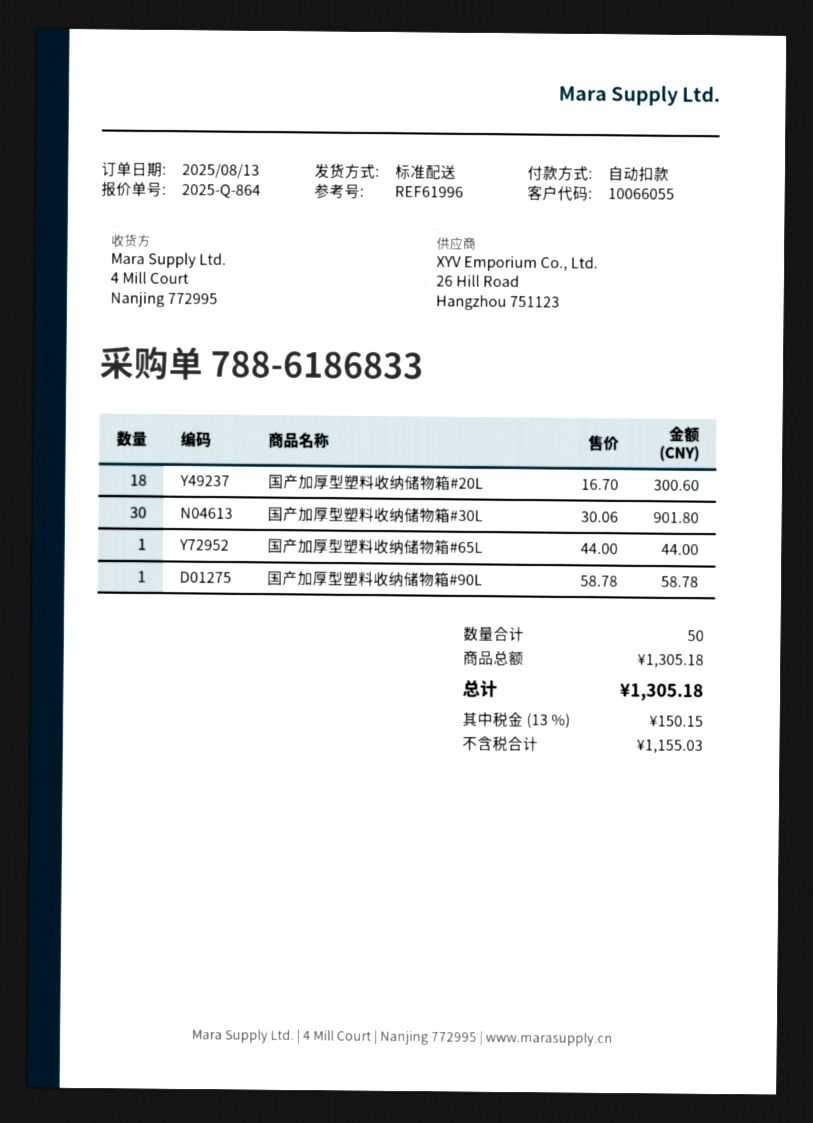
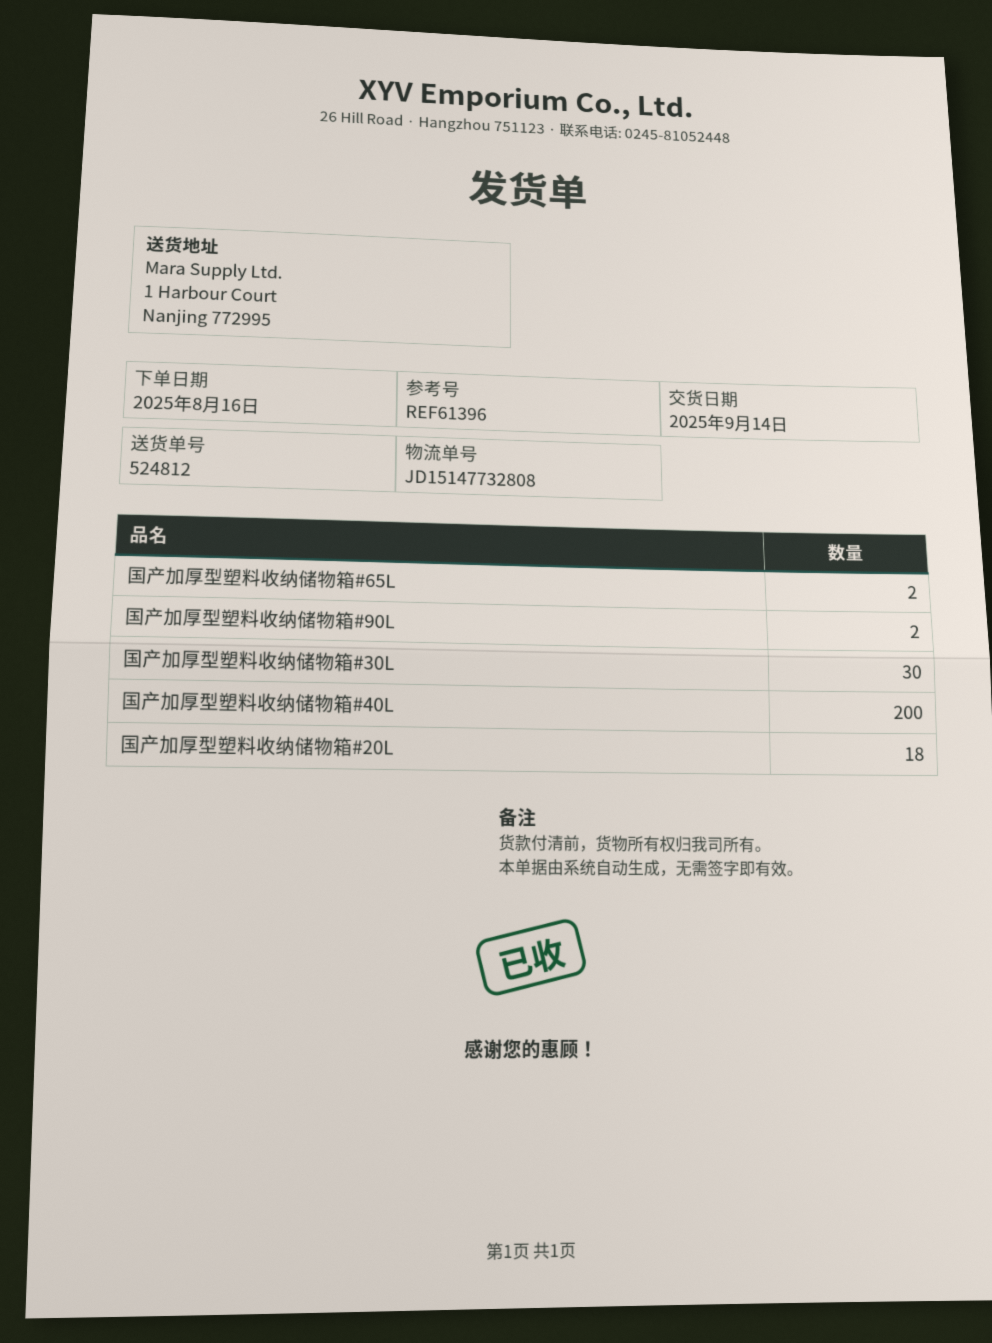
order date: 2025-08-13 -> 2025-08-16
reference: REF61996 -> REF61396
ship to: 4 Mill Court, Nanjing 772995 -> 1 Harbour Court, Nanjing 772995
国产加厚型塑料收纳储物箱#65L: 1 -> 2
国产加厚型塑料收纳储物箱#90L: 1 -> 2
国产加厚型塑料收纳储物箱#40L: none -> 200

